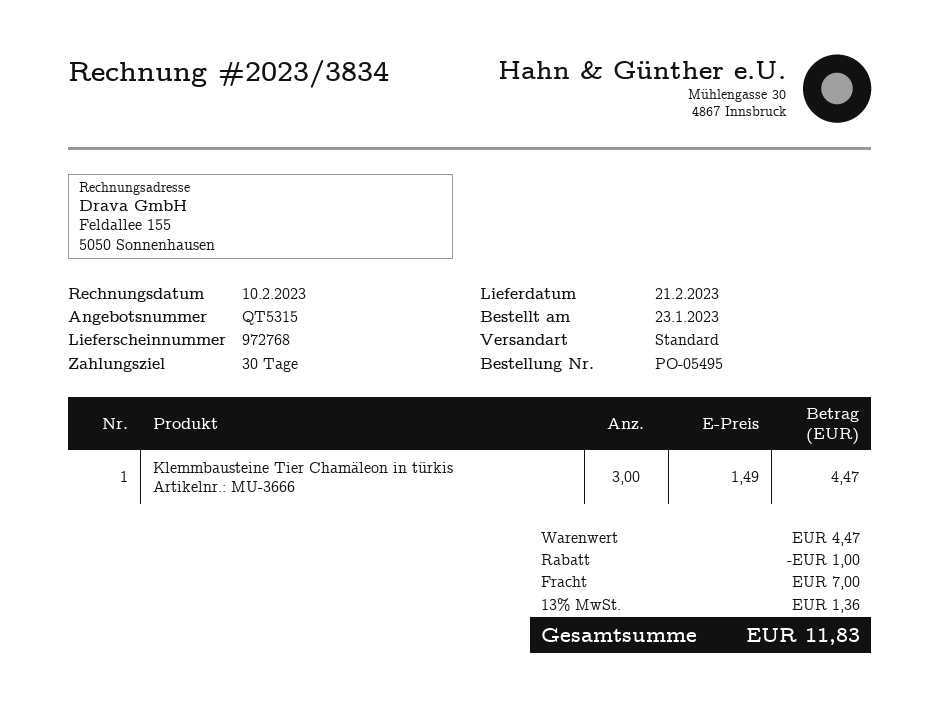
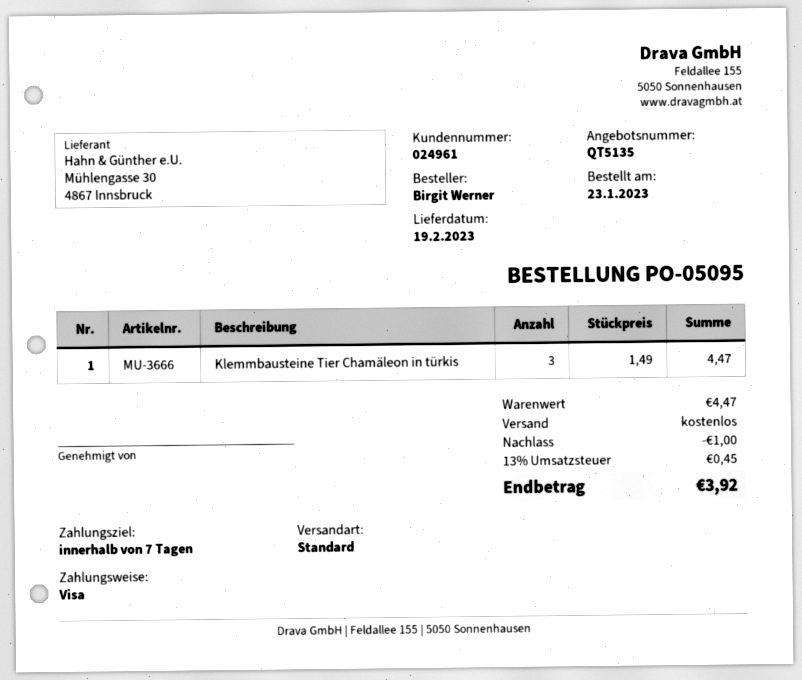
quote number: QT5315 -> QT5135
order number: PO-05495 -> PO-05095
delivery date: 2023-02-21 -> 2023-02-19
payment terms: 30 days -> 7 days
shipping: 7.00 -> 0.00
tax: 13% = 1.36 -> 13% = 0.45
total: 11.83 -> 3.92

